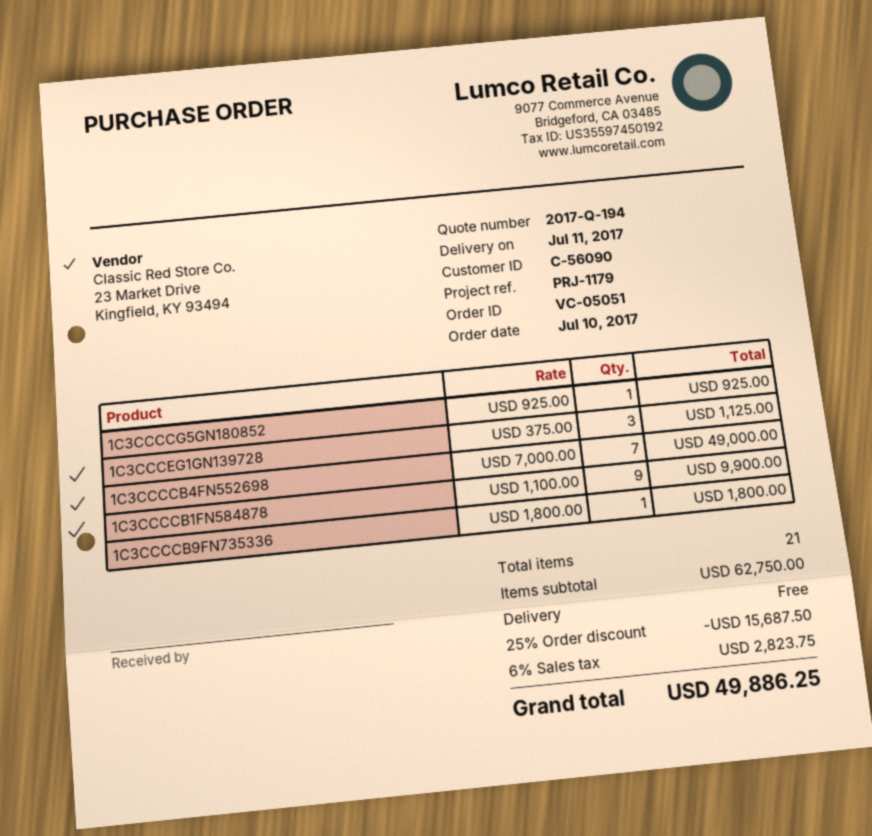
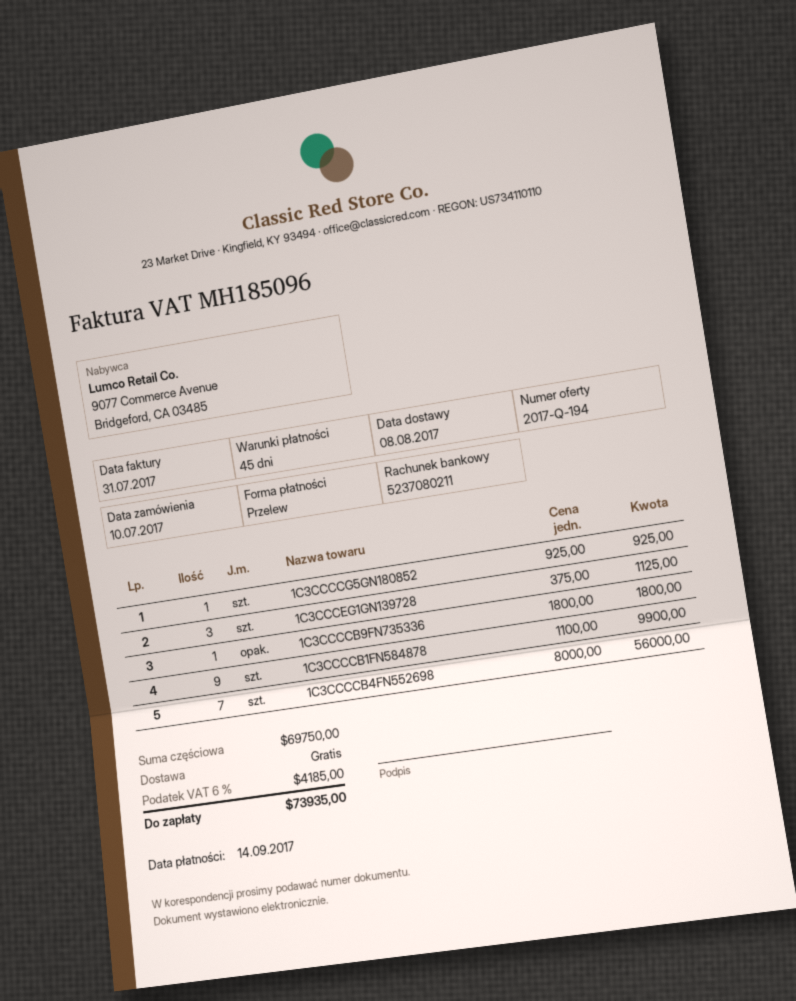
delivery date: 2017-07-11 -> 2017-08-08
1C3CCCCB4FN552698: 7 x 7000.00 = 49000.00 -> 7 x 8000.00 = 56000.00
subtotal: 62750.00 -> 69750.00
discount: 25% = 15687.50 -> none
tax: 6% = 2823.75 -> 6% = 4185.00
total: 49886.25 -> 73935.00

